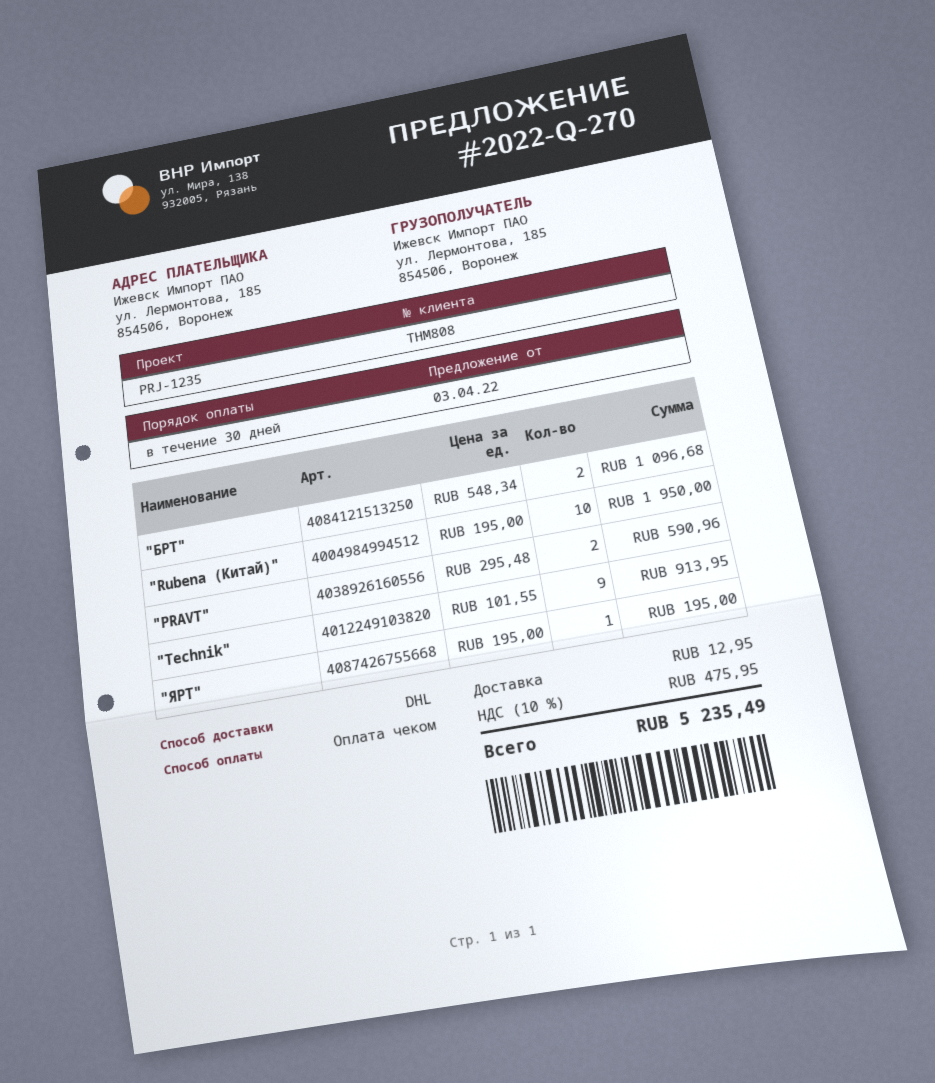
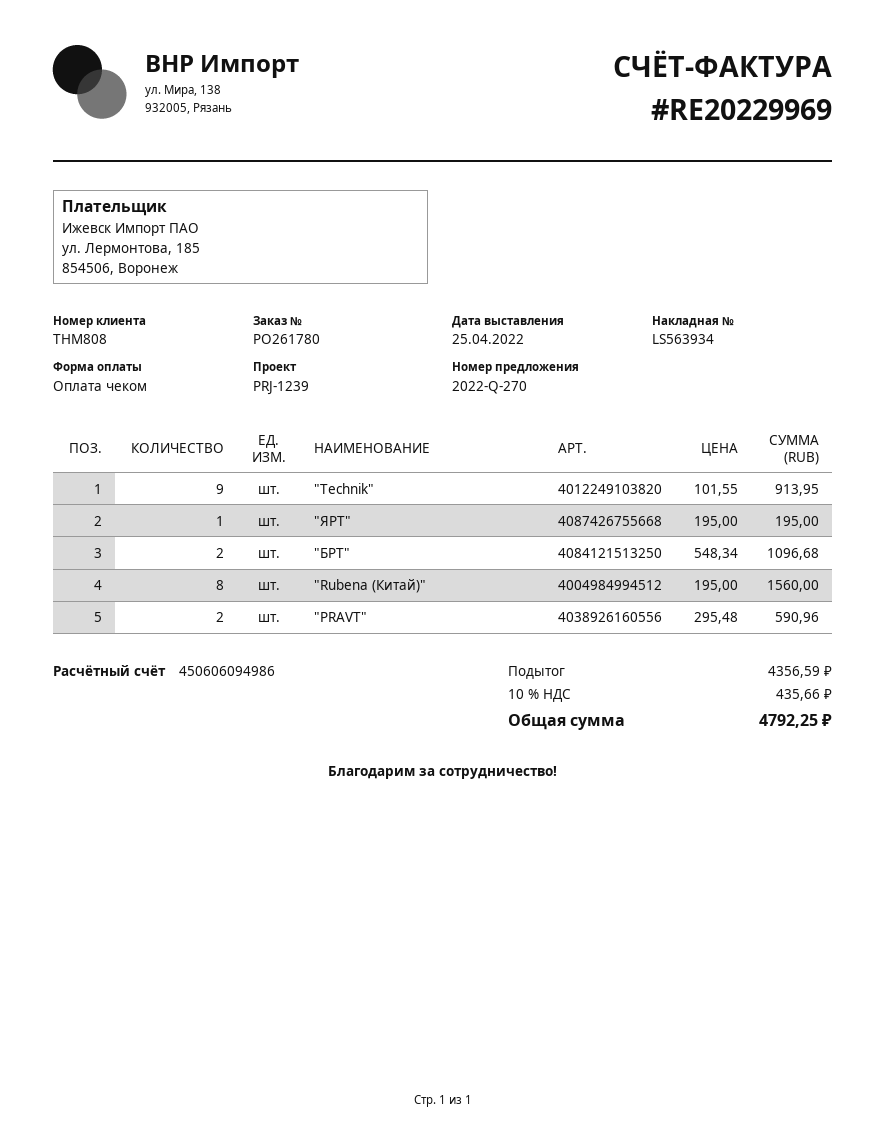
reference: PRJ-1235 -> PRJ-1239
"Rubena (Китай)": 10 x 195.00 = 1950.00 -> 8 x 195.00 = 1560.00
shipping: 12.95 -> none
tax: 10% = 475.95 -> 10% = 435.66
total: 5235.49 -> 4792.25

